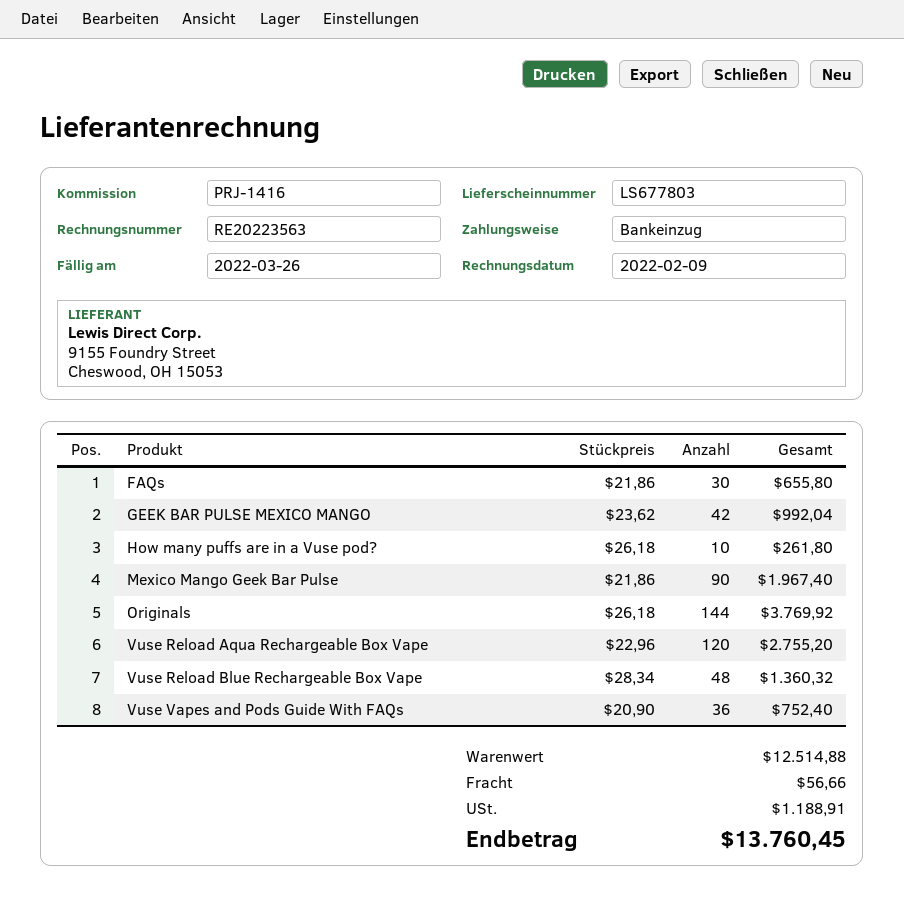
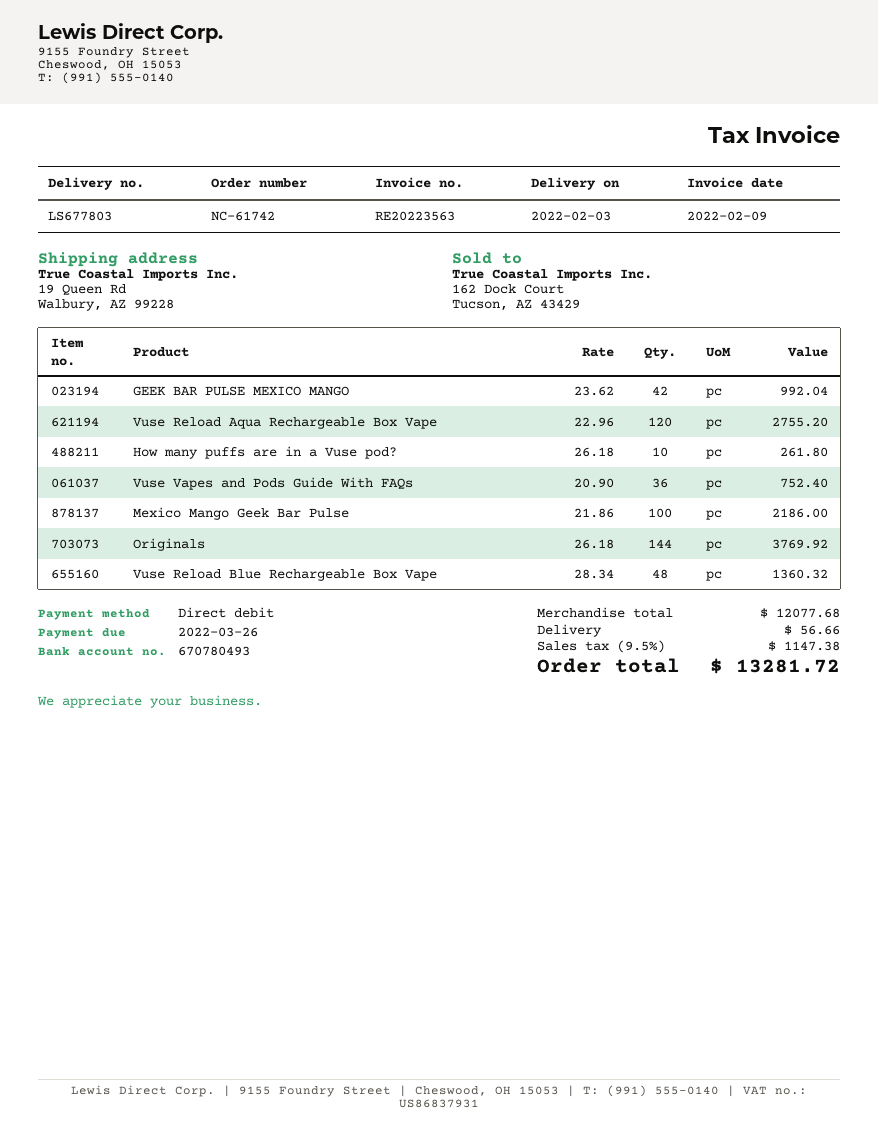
FAQs: 30 x 21.86 = 655.80 -> none
Mexico Mango Geek Bar Pulse: 90 x 21.86 = 1967.40 -> 100 x 21.86 = 2186.00
subtotal: 12514.88 -> 12077.68
tax: 1188.91 -> 1147.38
total: 13760.45 -> 13281.72

